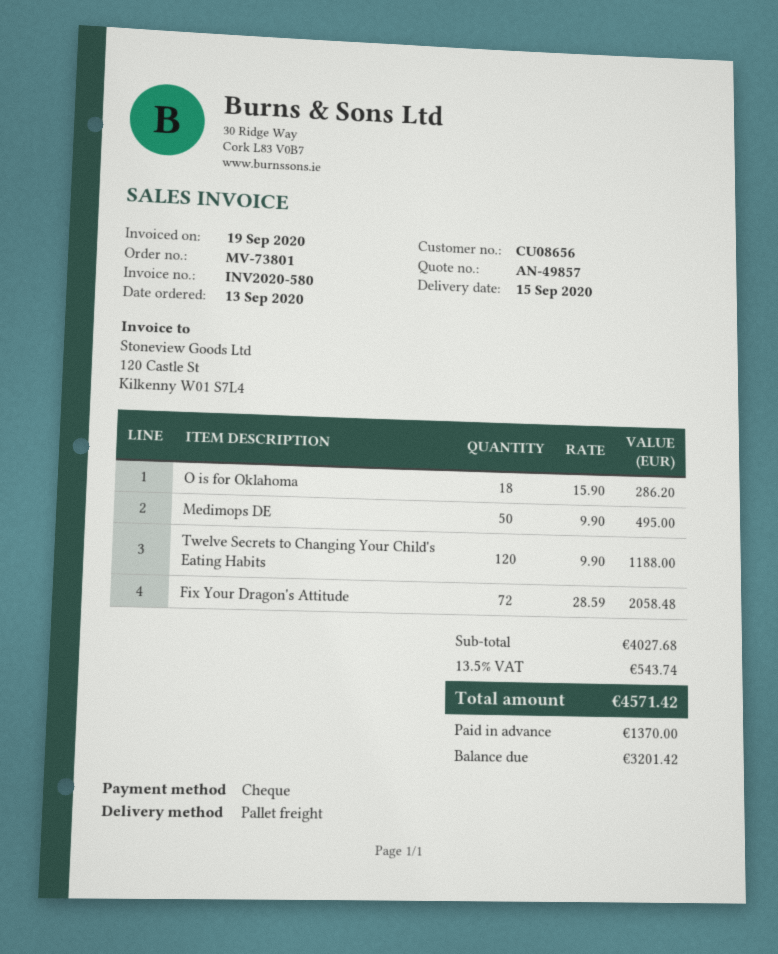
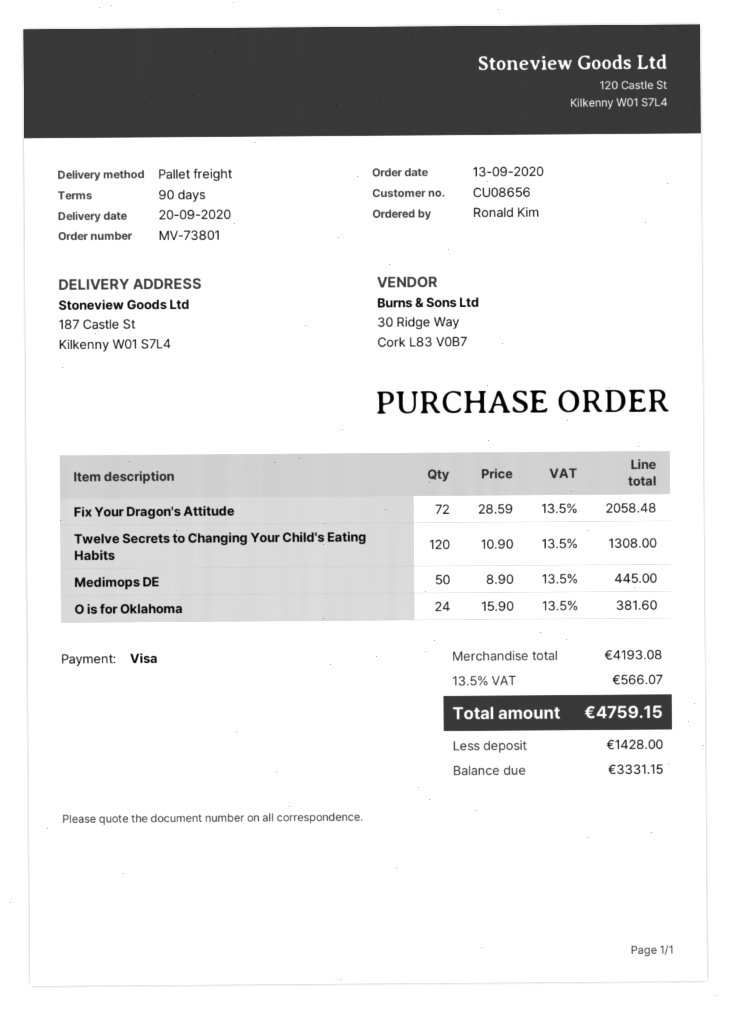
delivery date: 2020-09-15 -> 2020-09-20
payment method: cheque -> Visa
O is for Oklahoma: 18 x 15.90 = 286.20 -> 24 x 15.90 = 381.60
Medimops DE: 50 x 9.90 = 495.00 -> 50 x 8.90 = 445.00
Twelve Secrets to Changing Your Child's Eating Habits: 120 x 9.90 = 1188.00 -> 120 x 10.90 = 1308.00
subtotal: 4027.68 -> 4193.08
tax: 13.5% = 543.74 -> 13.5% = 566.07
total: 4571.42 -> 4759.15
deposit: 1370.00 -> 1428.00
balance: 3201.42 -> 3331.15

